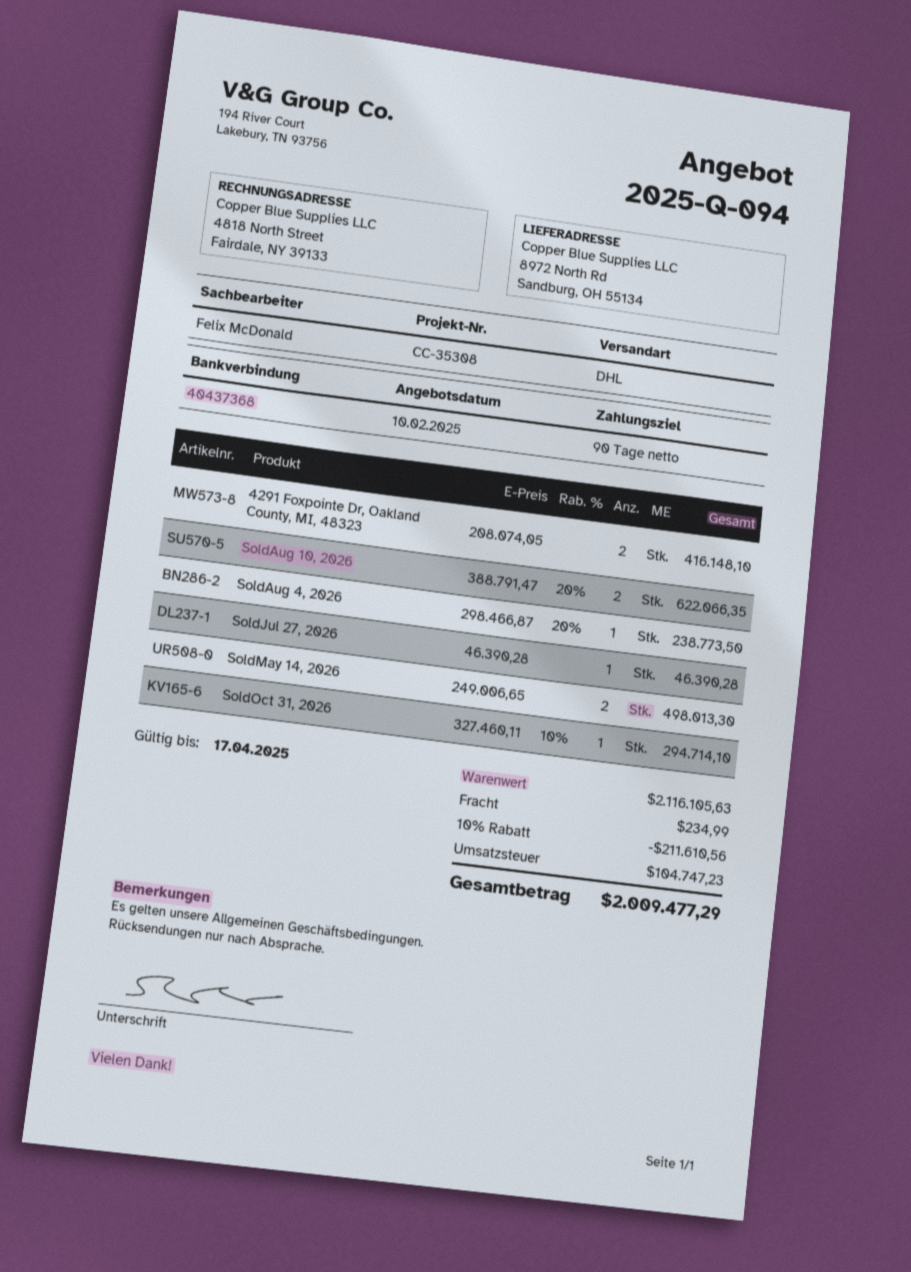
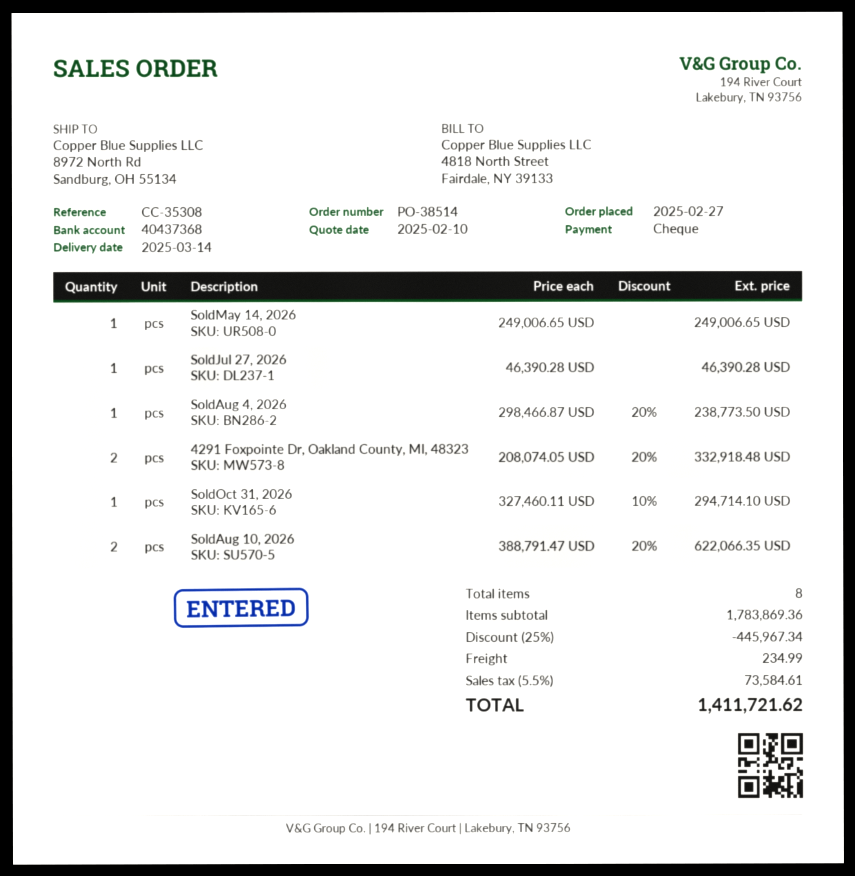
4291 Foxpointe Dr, Oakland County, MI, 48323: 2 x 208074.05 = 416148.10 -> 2 x 208074.05 - 20% = 332918.48
SoldMay 14, 2026: 2 x 249006.65 = 498013.30 -> 1 x 249006.65 = 249006.65
subtotal: 2116105.63 -> 1783869.36
discount: 10% = 211610.56 -> 25% = 445967.34
tax: 104747.23 -> 73584.61
total: 2009477.29 -> 1411721.62

